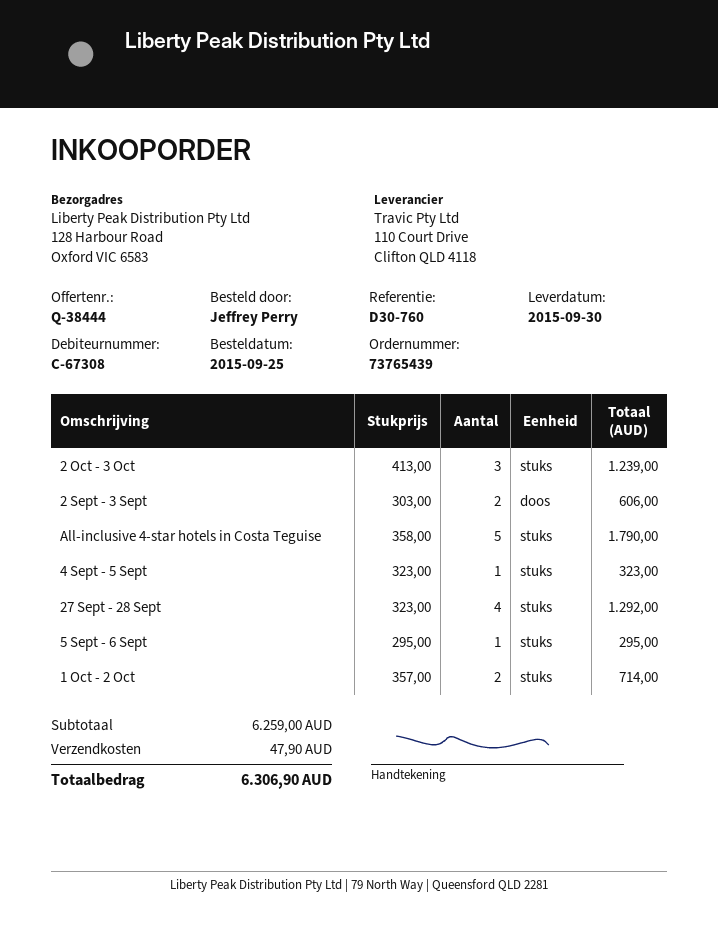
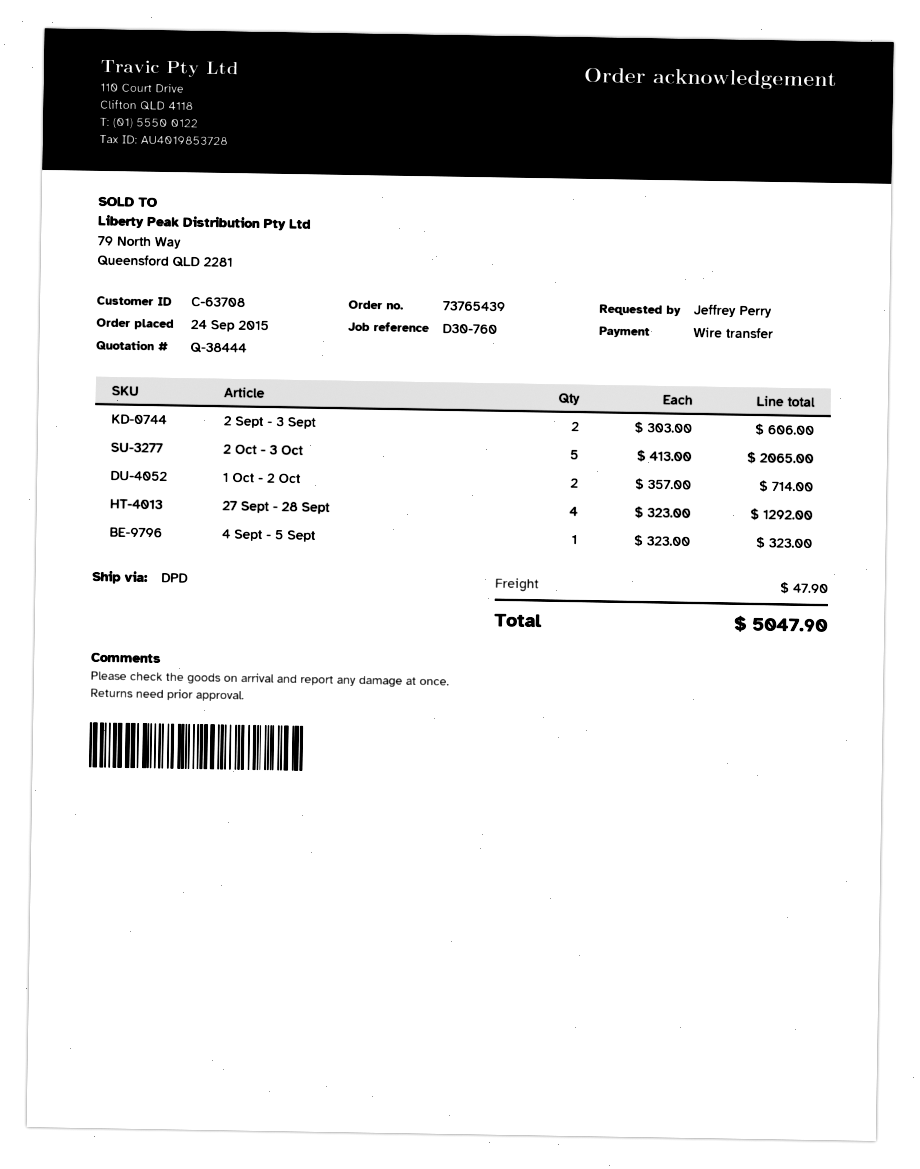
order date: 2015-09-25 -> 2015-09-24
customer number: C-67308 -> C-63708
2 Oct - 3 Oct: 3 x 413.00 = 1239.00 -> 5 x 413.00 = 2065.00
All-inclusive 4-star hotels in Costa Teguise: 5 x 358.00 = 1790.00 -> none
5 Sept - 6 Sept: 1 x 295.00 = 295.00 -> none
total: 6306.90 -> 5047.90

